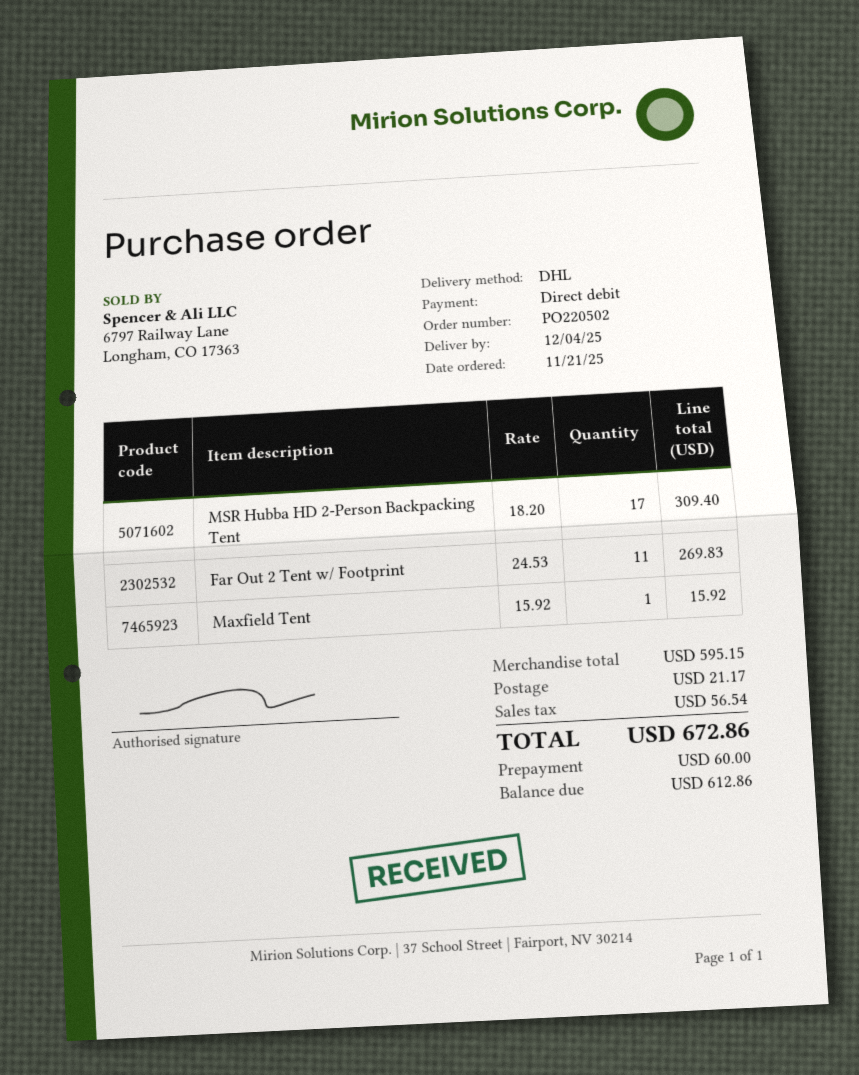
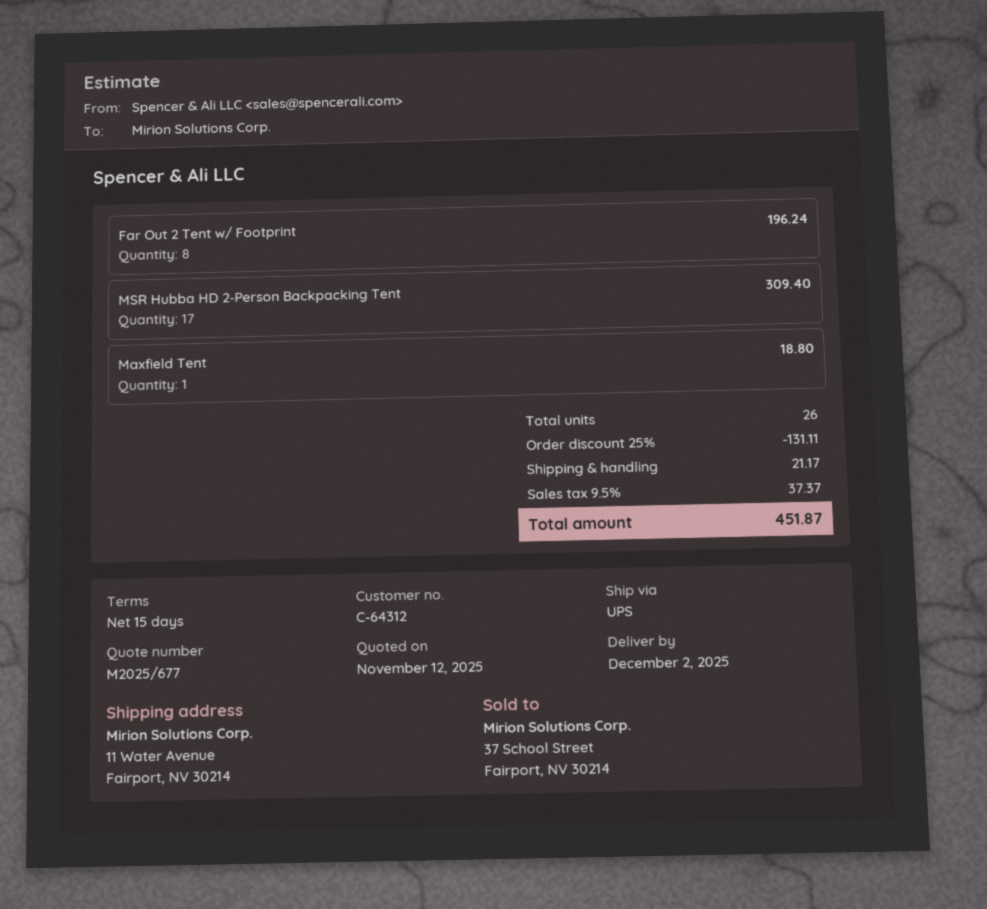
delivery date: 2025-12-04 -> 2025-12-02
shipping method: DHL -> UPS
Far Out 2 Tent w/ Footprint: 11 for 269.83 -> 8 for 196.24
Maxfield Tent: 1 for 15.92 -> 1 for 18.80
discount: none -> 25% = 131.11
tax: 56.54 -> 37.37
total: 672.86 -> 451.87

